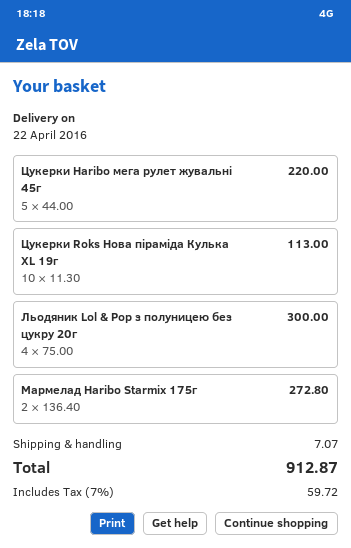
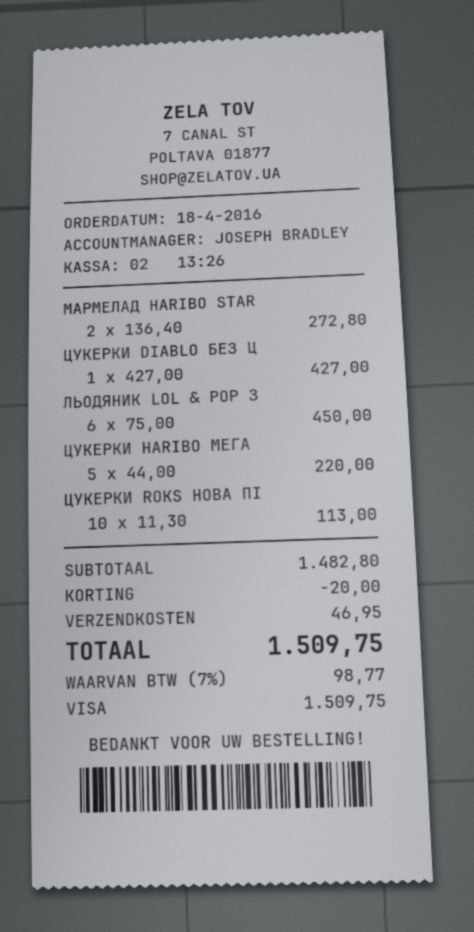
Льодяник Lol & Pop з полуницею без цукру 20г: 4 x 75.00 = 300.00 -> 6 x 75.00 = 450.00
ЦУКЕРКИ DIABLO БЕЗ Ц: none -> 1 x 427.00 = 427.00
discount: none -> 20.00
shipping: 7.07 -> 46.95
tax: 7% = 59.72 -> 7% = 98.77
total: 912.87 -> 1509.75

